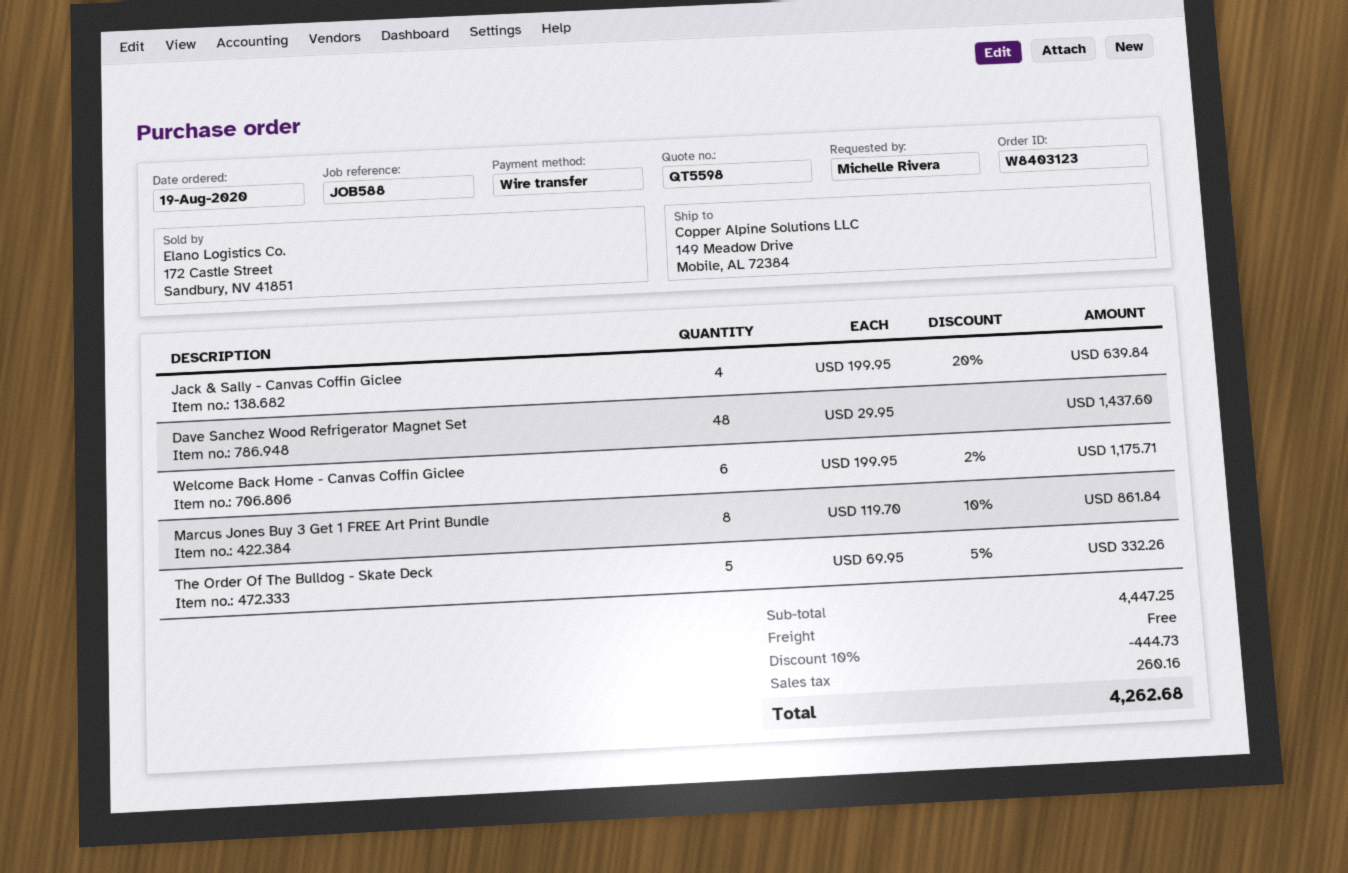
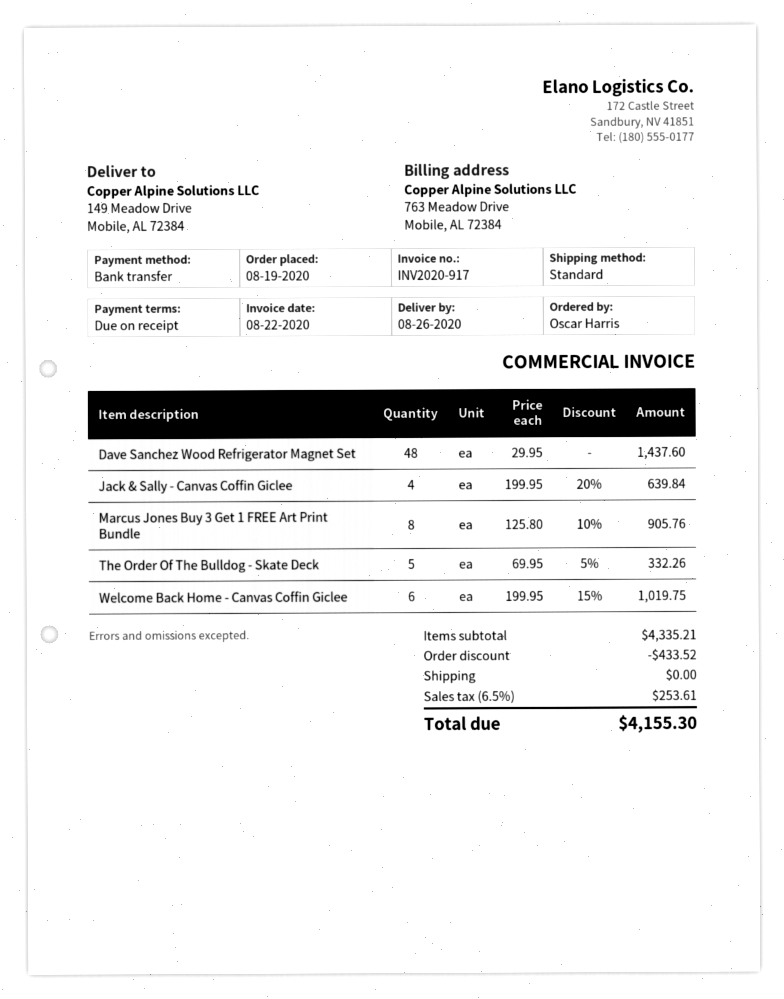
ordered by: Michelle Rivera -> Oscar Harris
Welcome Back Home - Canvas Coffin Giclee: 6 x 199.95 - 2% = 1175.71 -> 6 x 199.95 - 15% = 1019.75
Marcus Jones Buy 3 Get 1 FREE Art Print Bundle: 8 x 119.70 - 10% = 861.84 -> 8 x 125.80 - 10% = 905.76
subtotal: 4447.25 -> 4335.21
discount: 444.73 -> 433.52
tax: 260.16 -> 253.61
total: 4262.68 -> 4155.30

